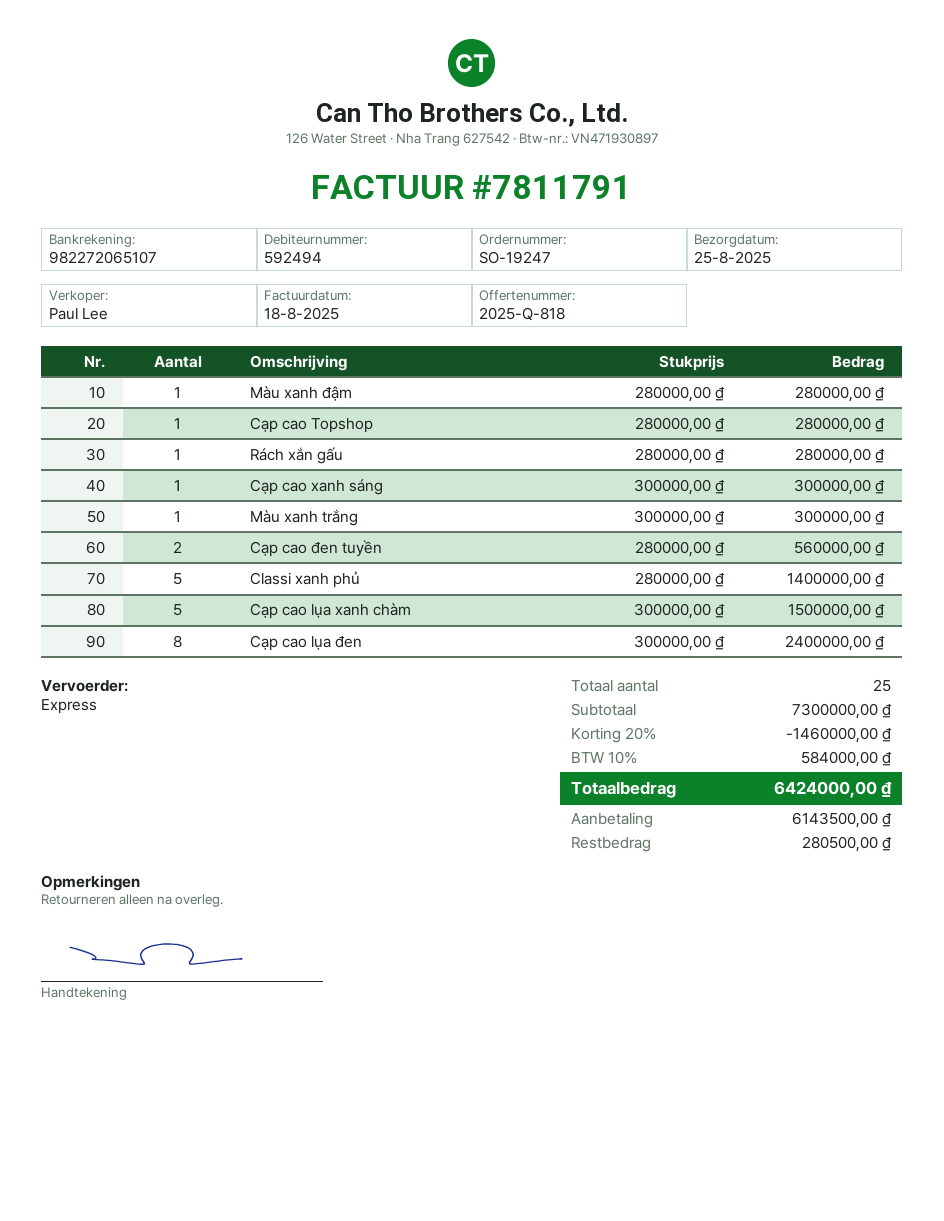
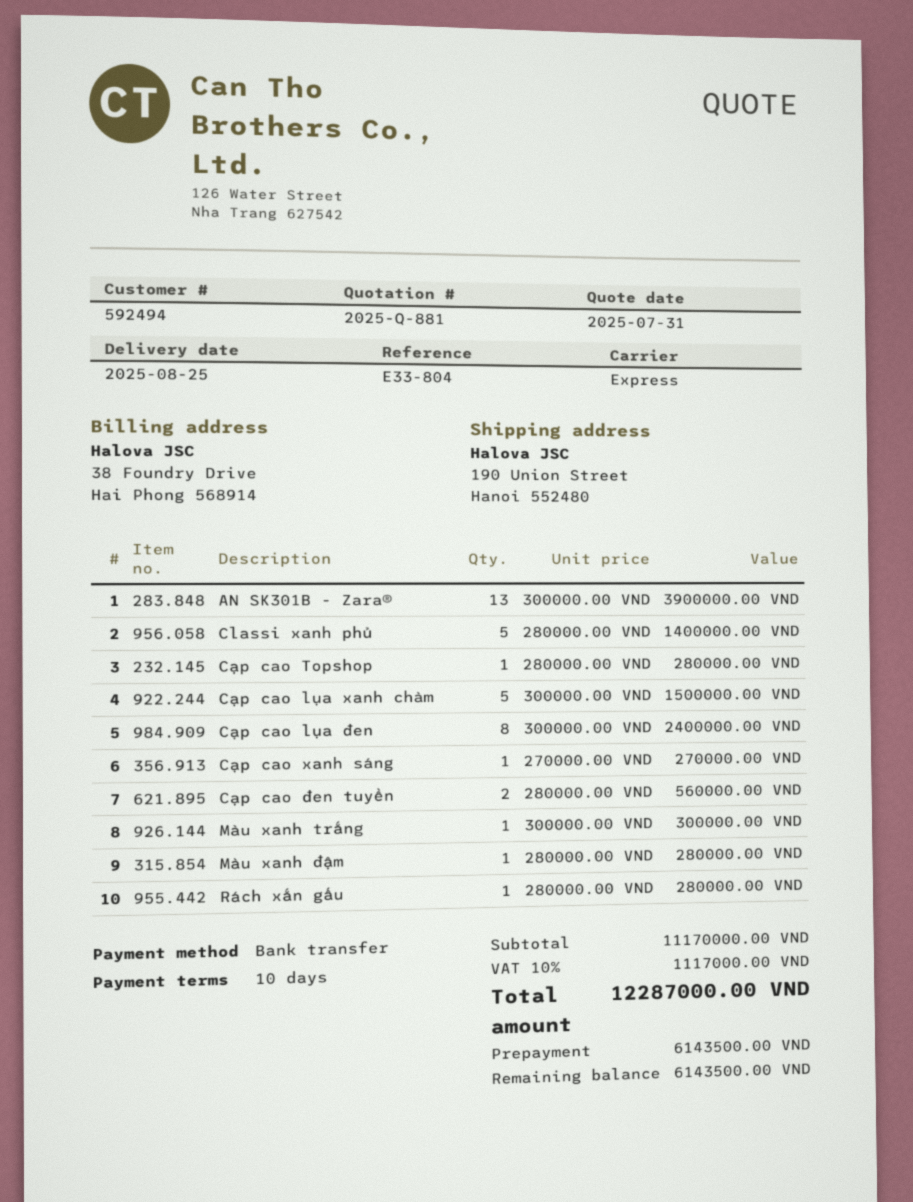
quote number: 2025-Q-818 -> 2025-Q-881
Cạp cao xanh sáng: 1 x 300000.00 = 300000.00 -> 1 x 270000.00 = 270000.00
AN SK301B - Zara®: none -> 13 x 300000.00 = 3900000.00
subtotal: 7300000.00 -> 11170000.00
discount: 20% = 1460000.00 -> none
tax: 10% = 584000.00 -> 10% = 1117000.00
total: 6424000.00 -> 12287000.00
balance: 280500.00 -> 6143500.00

